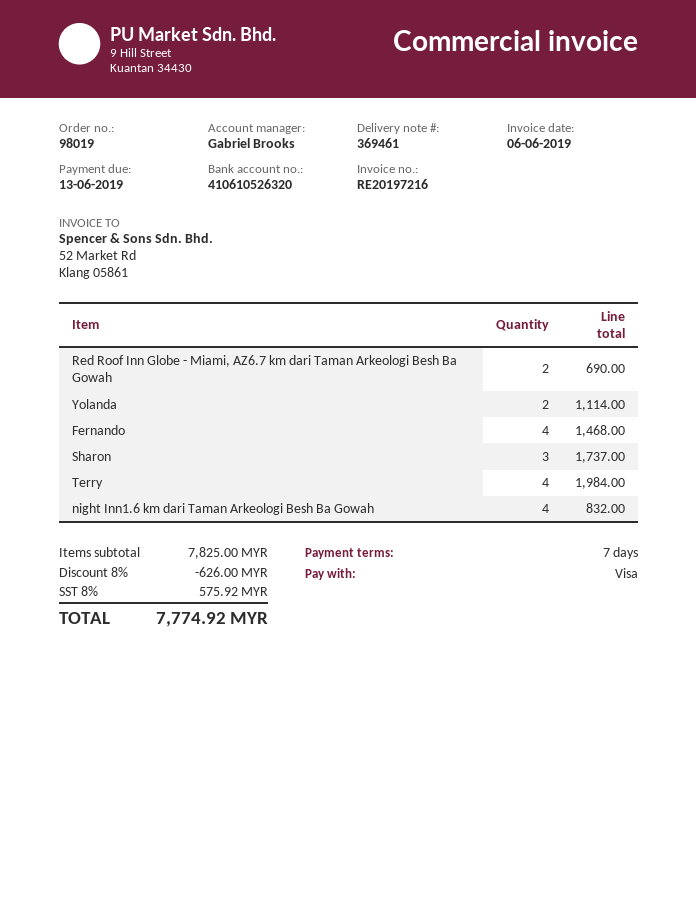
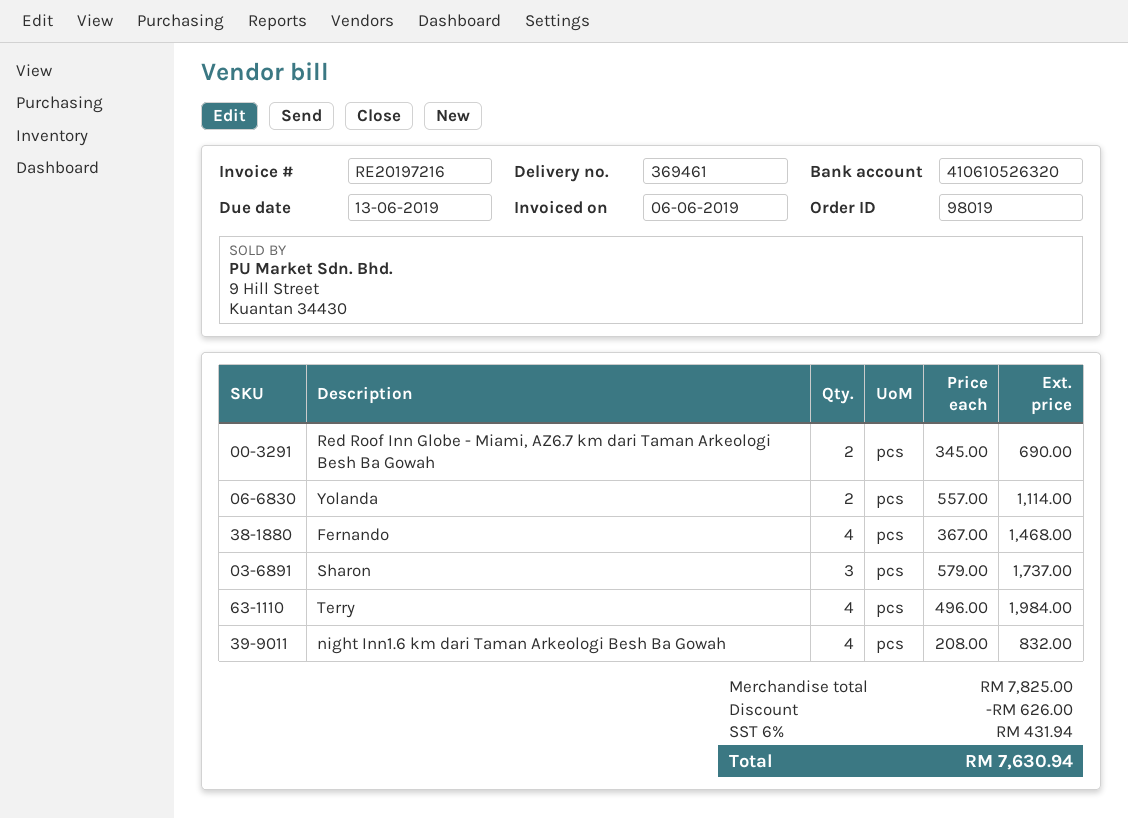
tax: 8% = 575.92 -> 6% = 431.94
total: 7774.92 -> 7630.94

